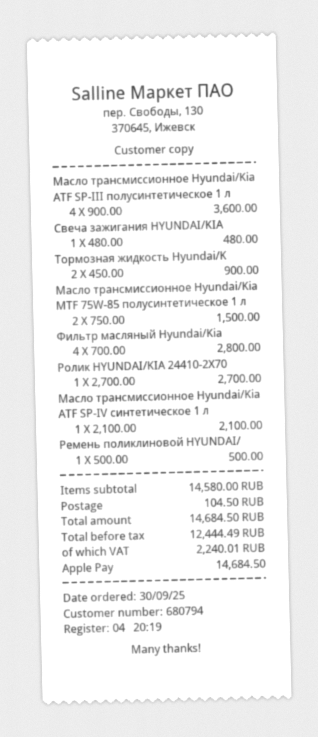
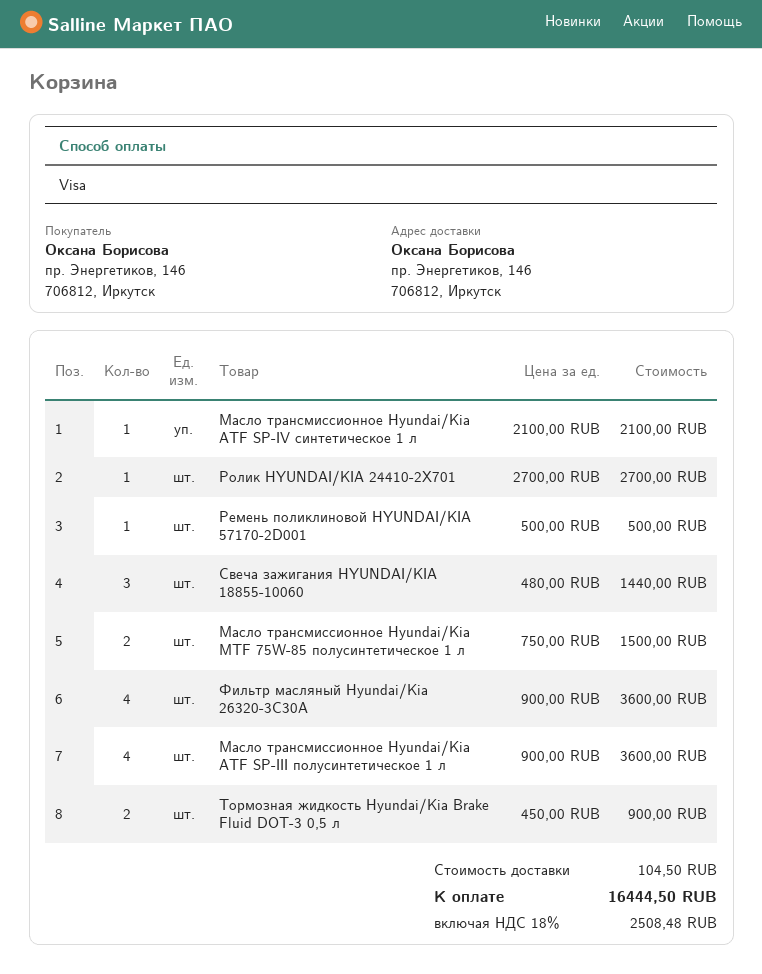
payment method: Apple Pay -> Visa
Свеча зажигания HYUNDAI/KIA: 1 x 480.00 = 480.00 -> 3 x 480.00 = 1440.00
Фильтр масляный Hyundai/Kia: 4 x 700.00 = 2800.00 -> 4 x 900.00 = 3600.00
tax: 2240.01 -> 2508.48
total: 14684.50 -> 16444.50

